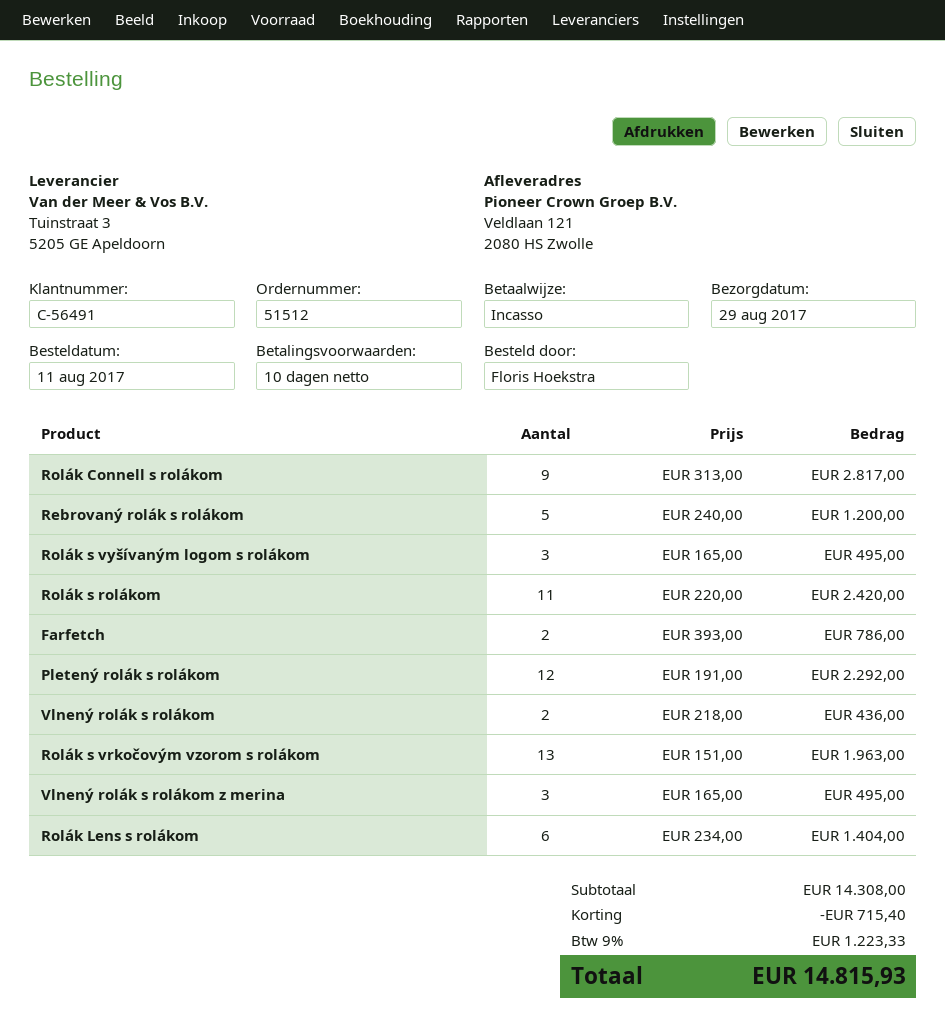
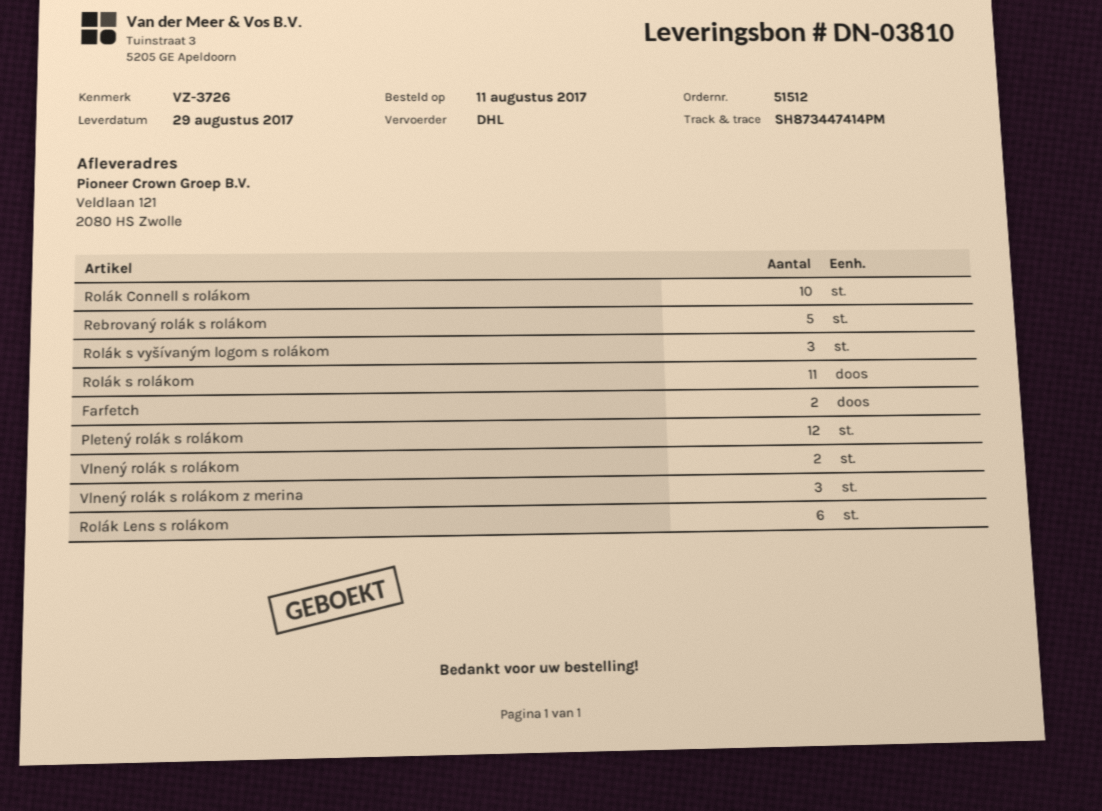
Rolák Connell s rolákom: 9 -> 10
Rolák s vrkočovým vzorom s rolákom: 13 -> none

